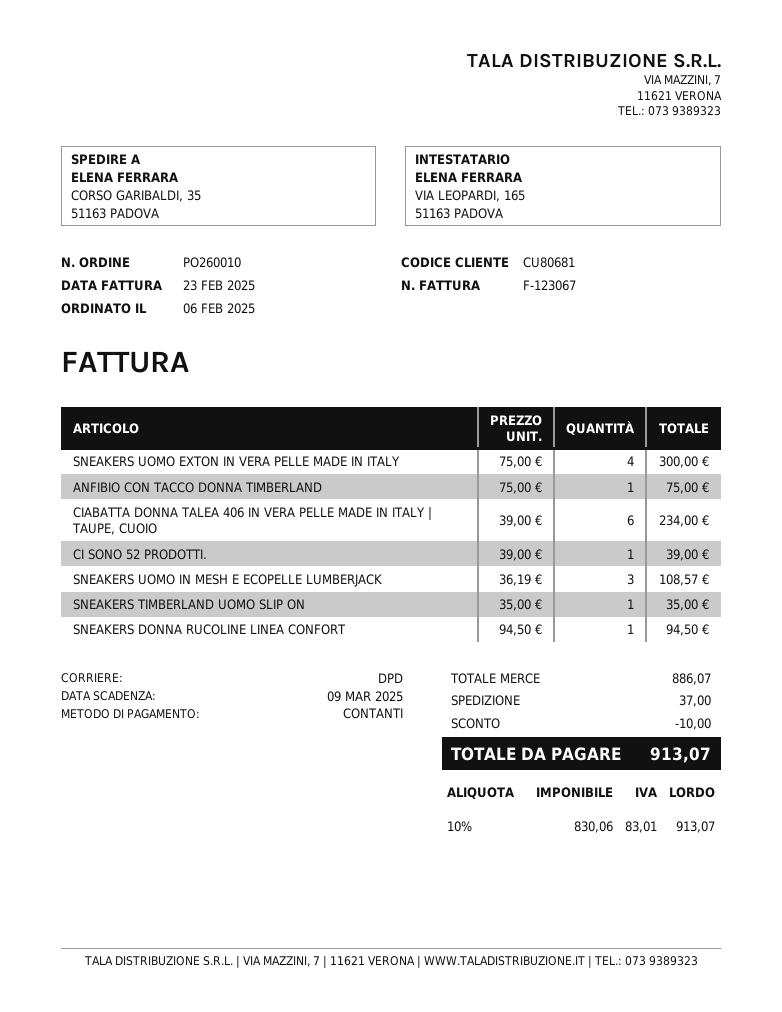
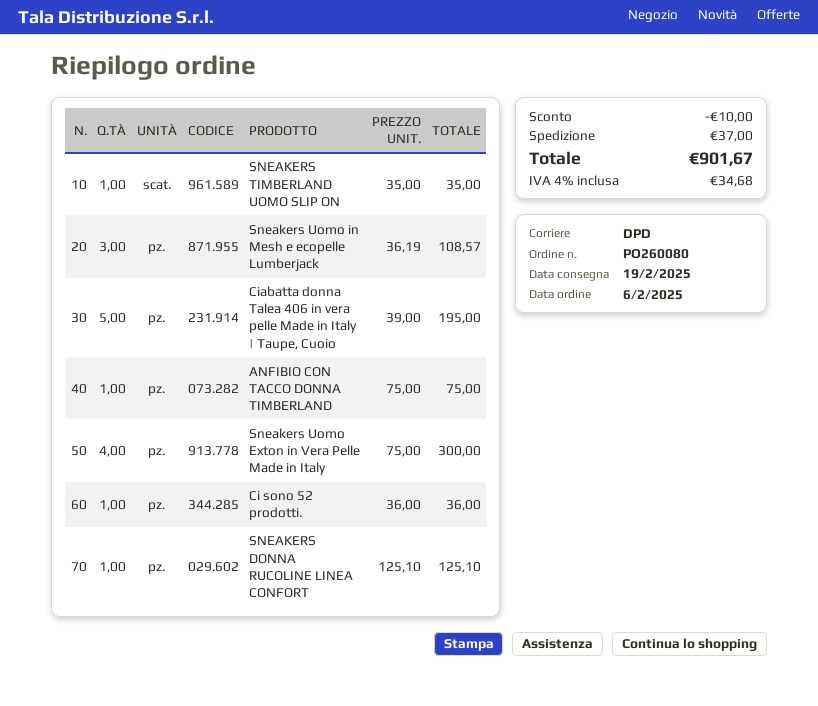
order number: PO260010 -> PO260080
CIABATTA DONNA TALEA 406 IN VERA PELLE MADE IN ITALY | TAUPE, CUOIO: 6 x 39.00 = 234.00 -> 5 x 39.00 = 195.00
CI SONO 52 PRODOTTI.: 1 x 39.00 = 39.00 -> 1 x 36.00 = 36.00
SNEAKERS DONNA RUCOLINE LINEA CONFORT: 1 x 94.50 = 94.50 -> 1 x 125.10 = 125.10
tax: 10% = 83.01 -> 4% = 34.68
total: 913.07 -> 901.67

